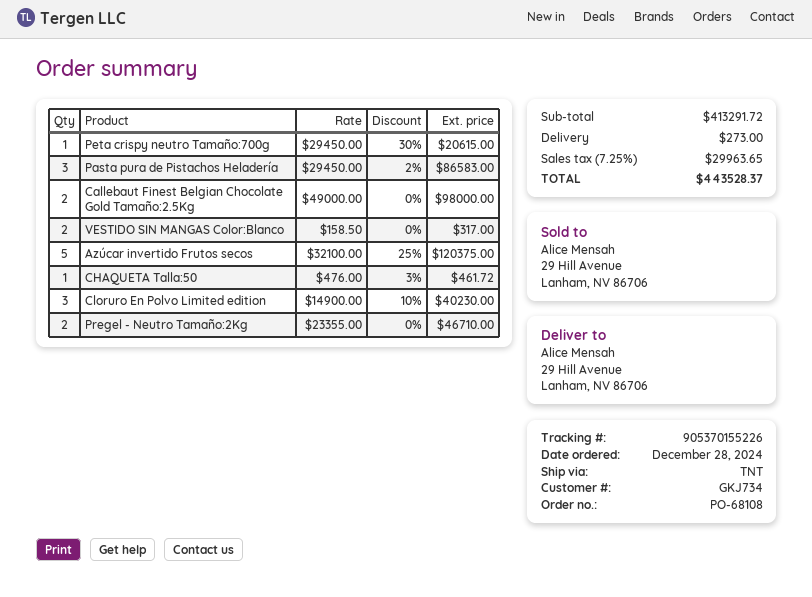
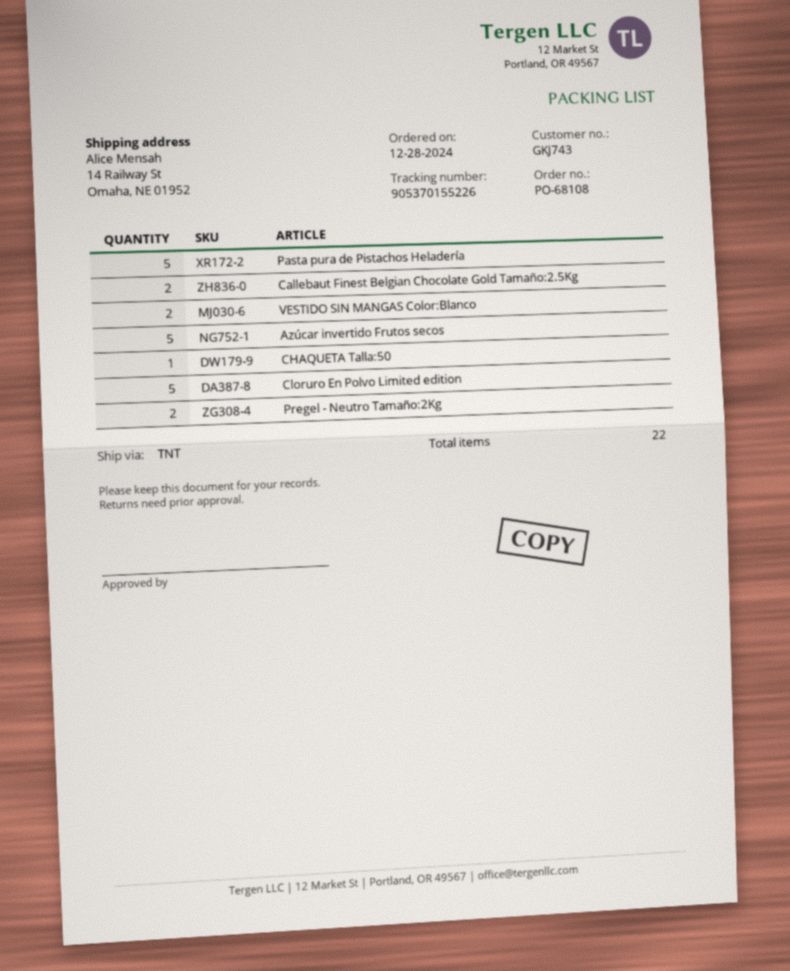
customer number: GKJ734 -> GKJ743
ship to: 29 Hill Avenue, Lanham, NV 86706 -> 14 Railway St, Omaha, NE 01952
Peta crispy neutro Tamaño:700g: 1 -> none
Pasta pura de Pistachos Heladería: 3 -> 5
Cloruro En Polvo Limited edition: 3 -> 5

